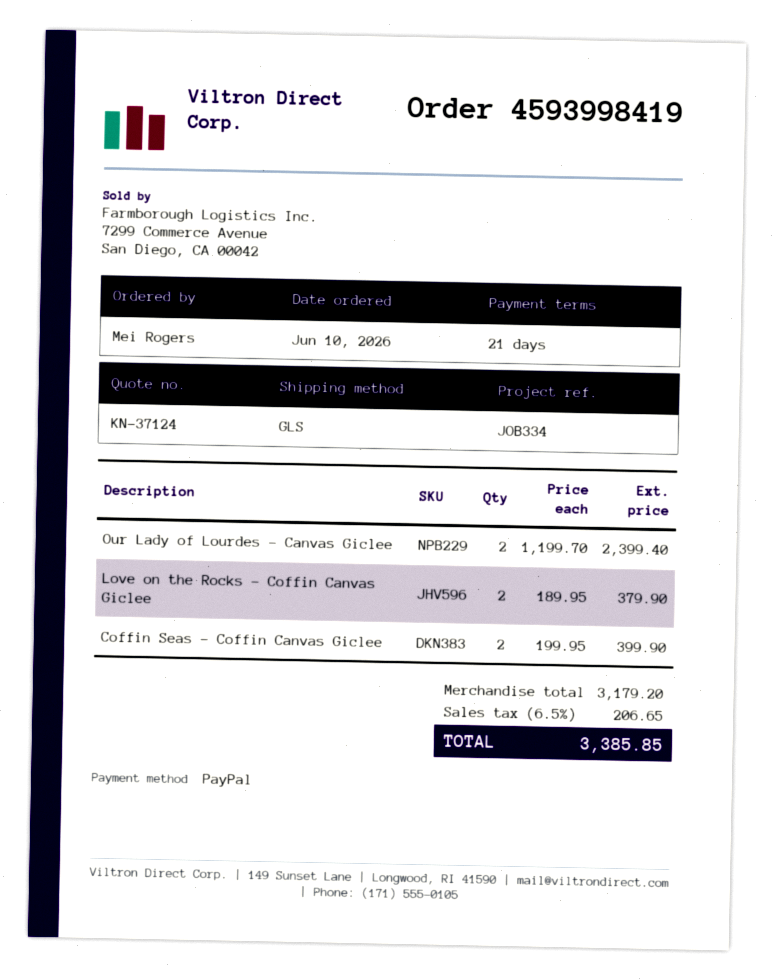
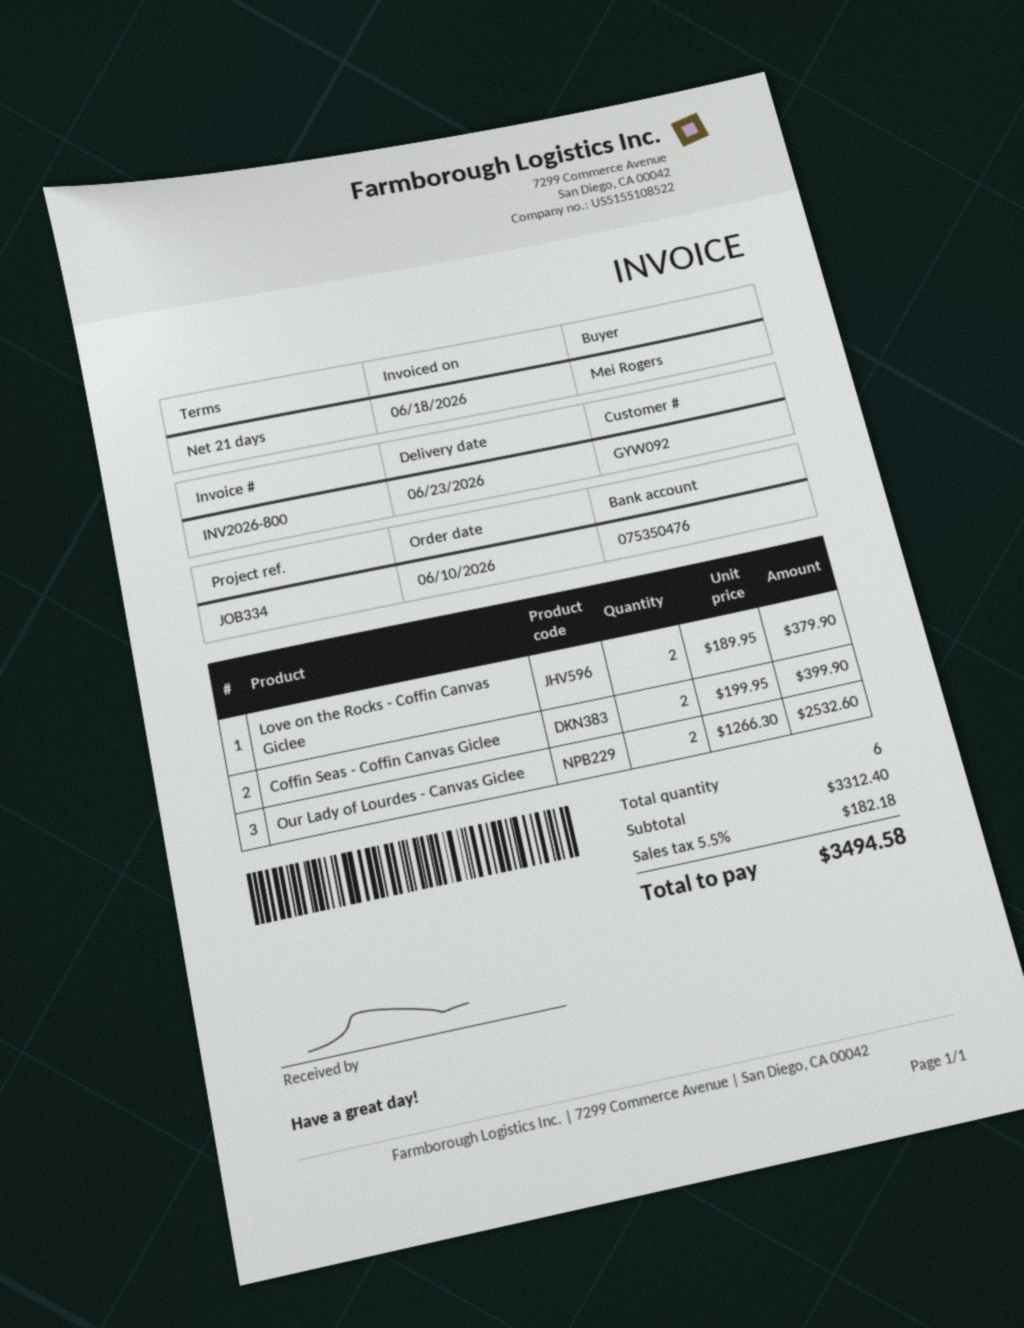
Our Lady of Lourdes - Canvas Giclee: 2 x 1199.70 = 2399.40 -> 2 x 1266.30 = 2532.60
subtotal: 3179.20 -> 3312.40
tax: 6.5% = 206.65 -> 5.5% = 182.18
total: 3385.85 -> 3494.58

